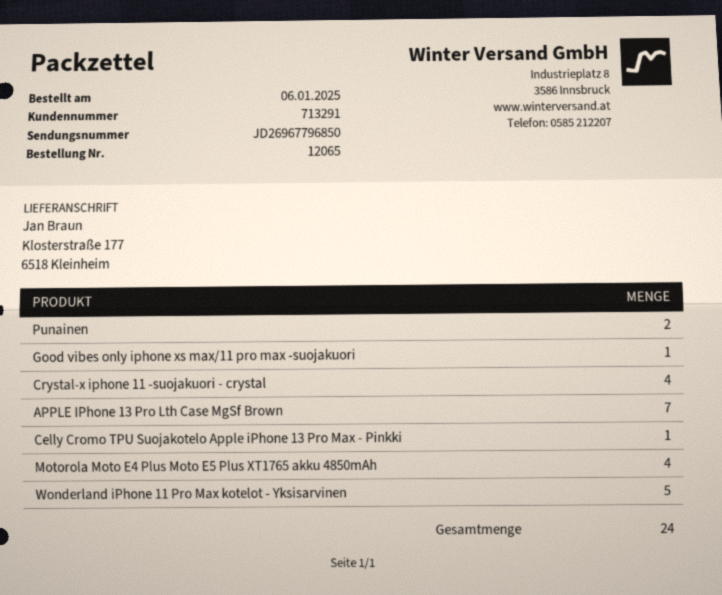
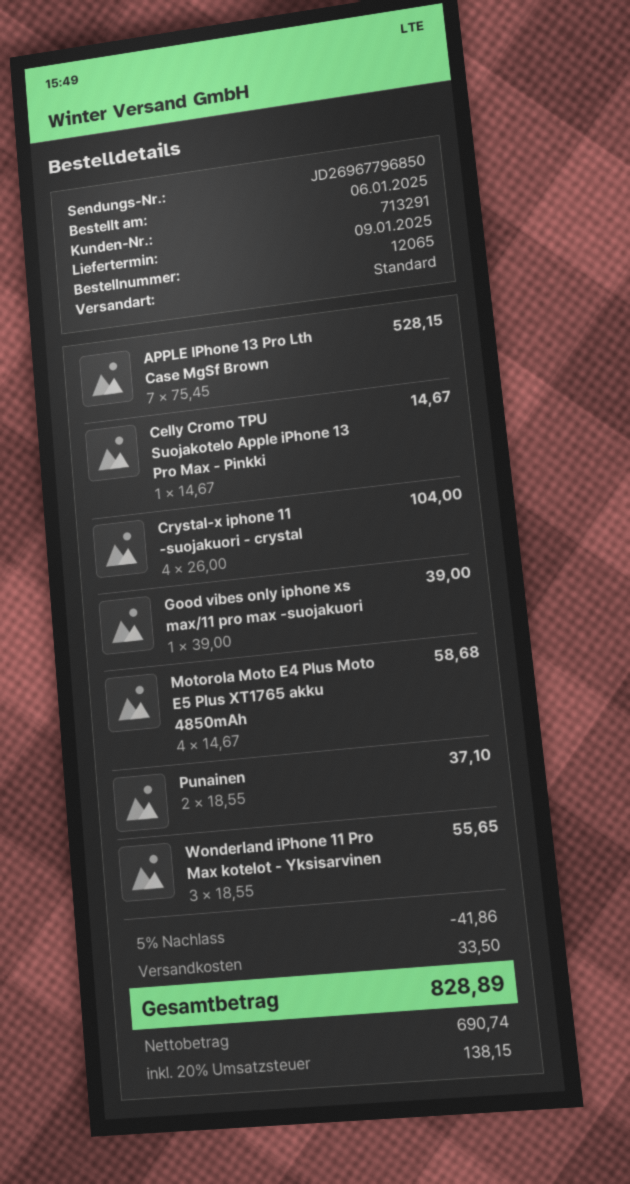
Wonderland iPhone 11 Pro Max kotelot - Yksisarvinen: 5 -> 3

